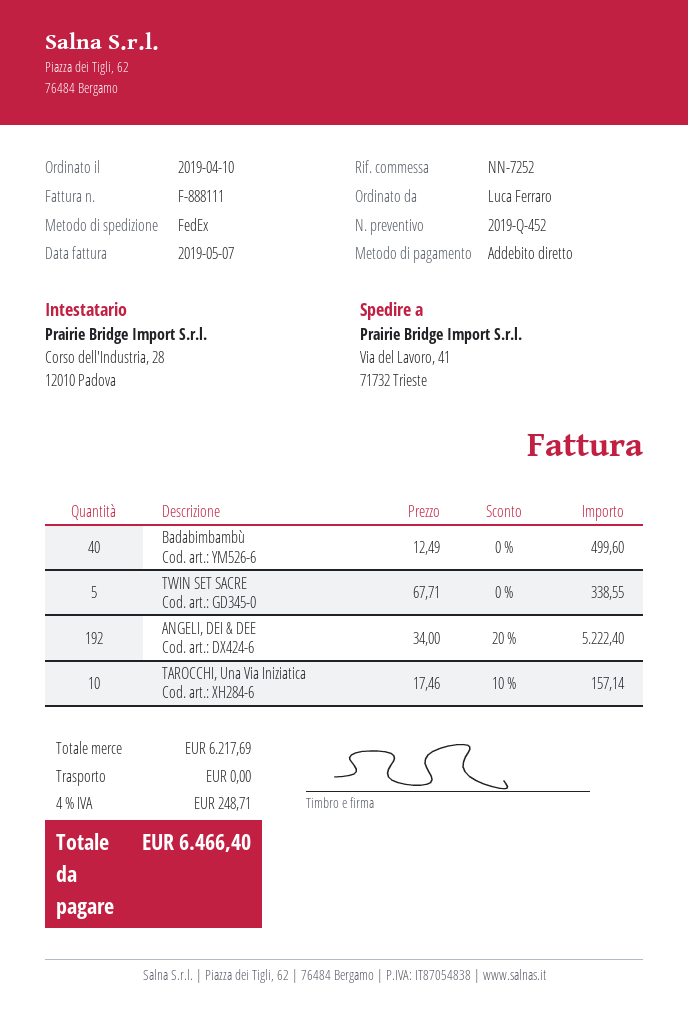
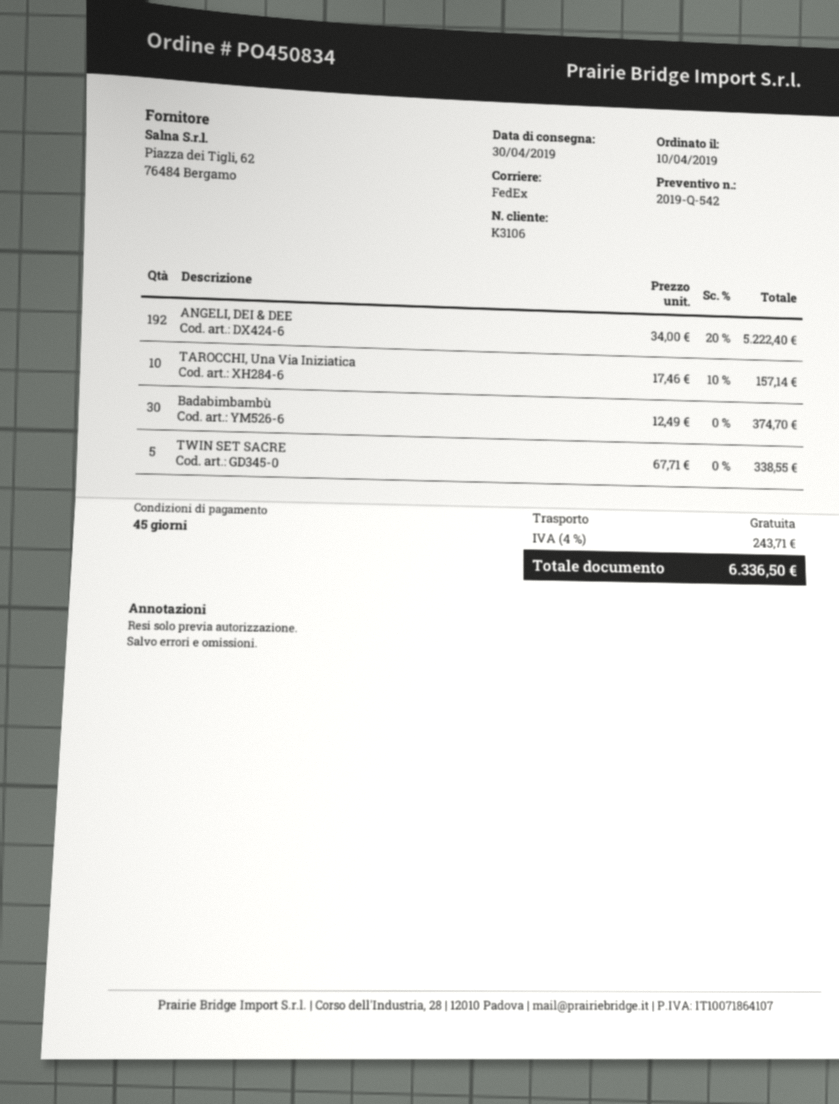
quote number: 2019-Q-452 -> 2019-Q-542
Badabimbambù: 40 x 12.49 = 499.60 -> 30 x 12.49 = 374.70
tax: 4% = 248.71 -> 4% = 243.71
total: 6466.40 -> 6336.50

